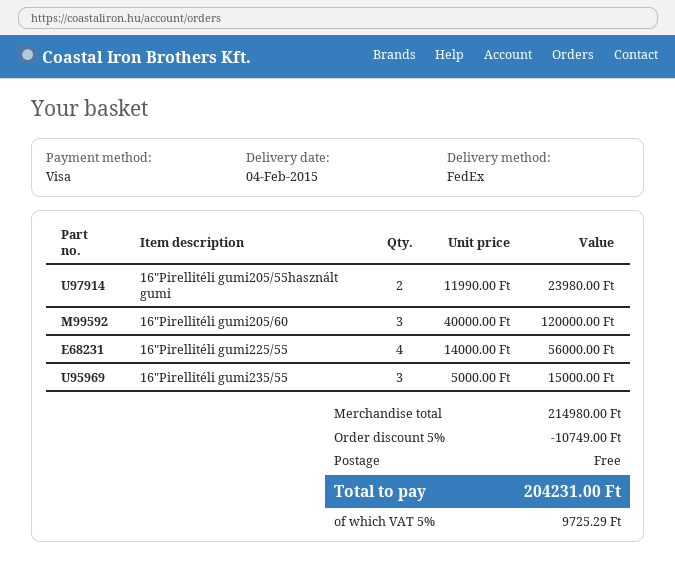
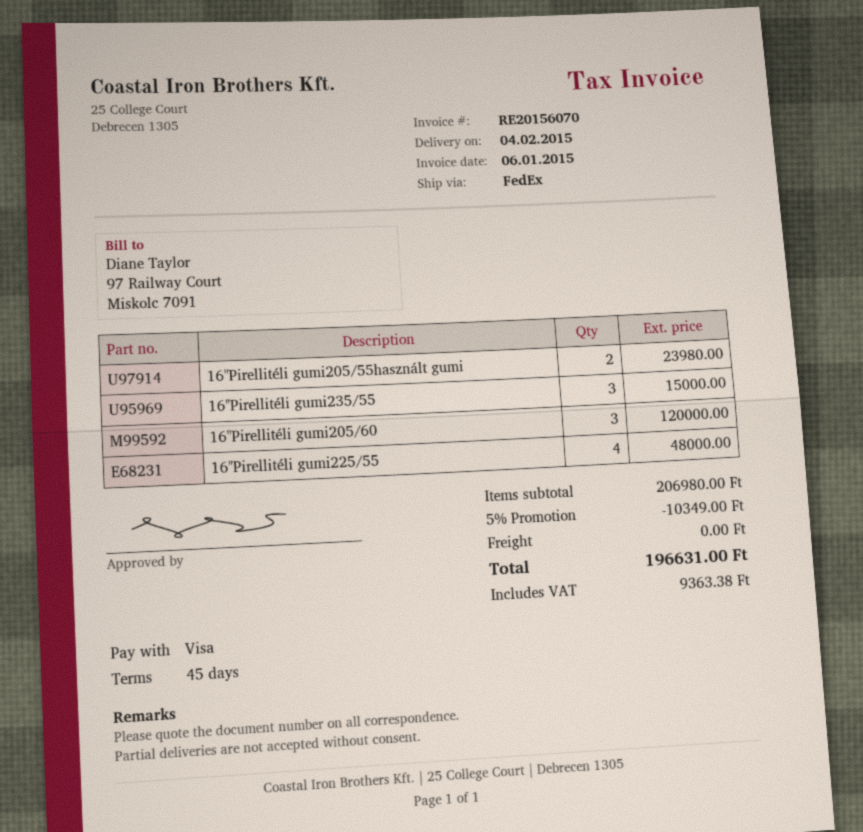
16"Pirellitéli gumi225/55: 4 for 56000.00 -> 4 for 48000.00
subtotal: 214980.00 -> 206980.00
discount: 5% = 10749.00 -> 5% = 10349.00
tax: 9725.29 -> 9363.38
total: 204231.00 -> 196631.00

